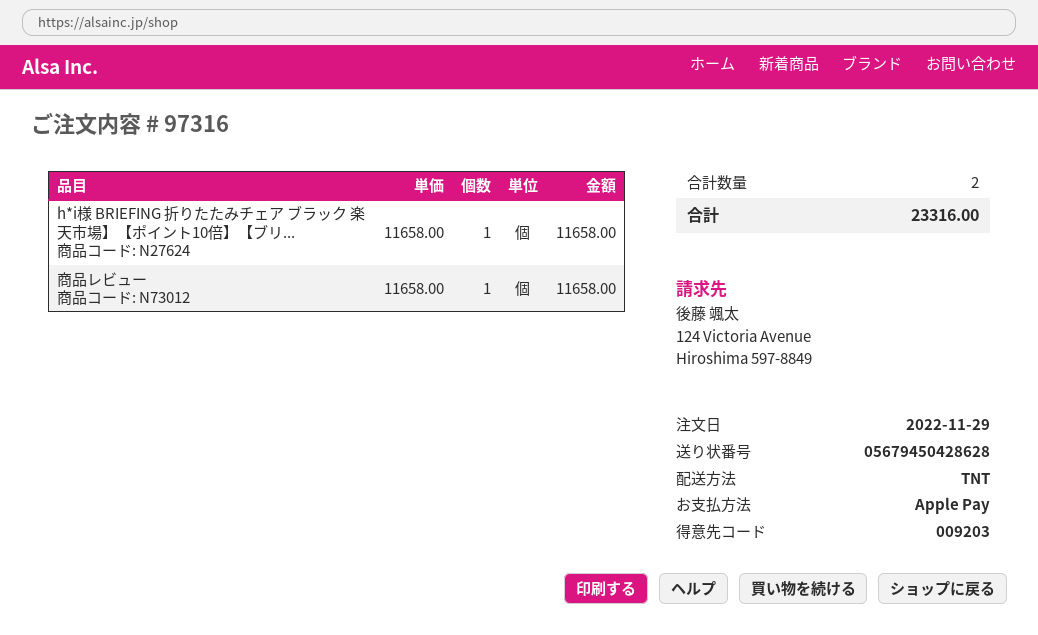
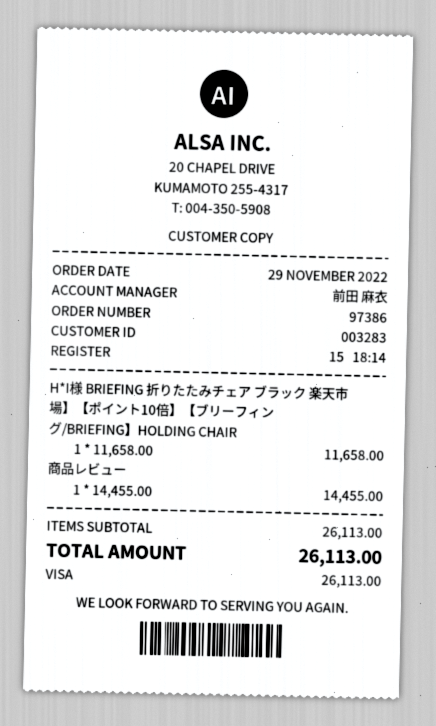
order number: 97316 -> 97386
customer number: 009203 -> 003283
payment method: Apple Pay -> Visa
商品レビュー: 1 x 11658.00 = 11658.00 -> 1 x 14455.00 = 14455.00
total: 23316.00 -> 26113.00

